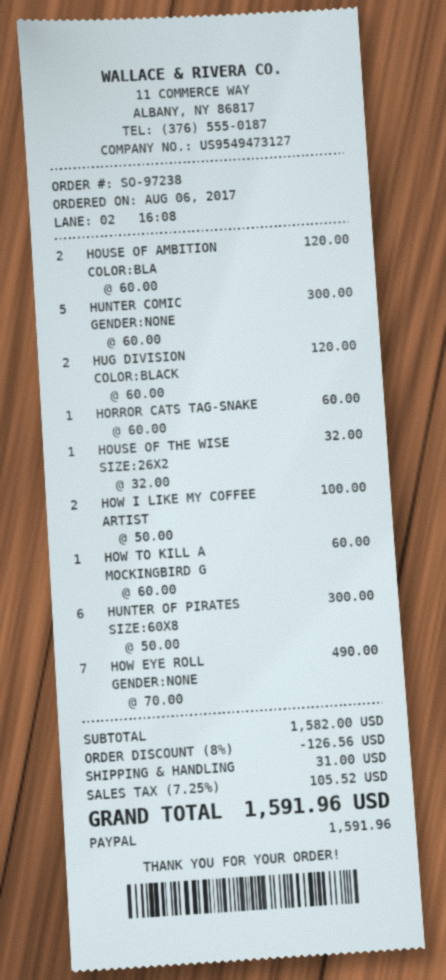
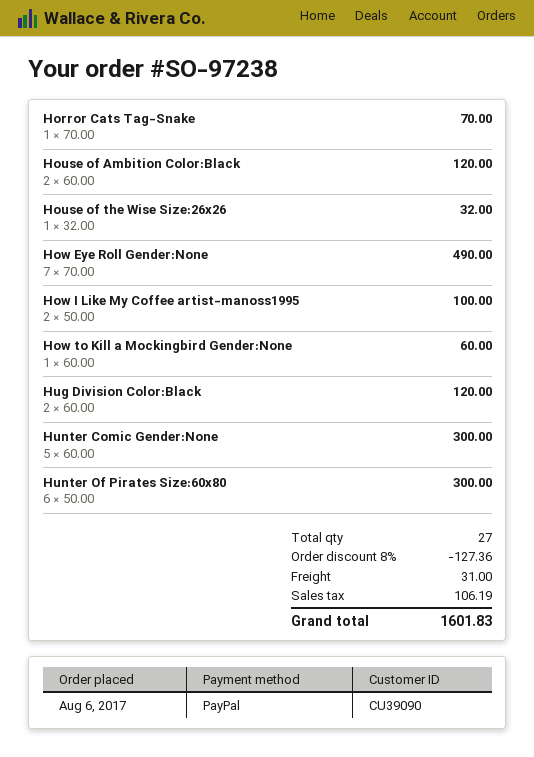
HORROR CATS TAG-SNAKE: 1 x 60.00 = 60.00 -> 1 x 70.00 = 70.00
discount: 8% = 126.56 -> 8% = 127.36
tax: 105.52 -> 106.19
total: 1591.96 -> 1601.83

